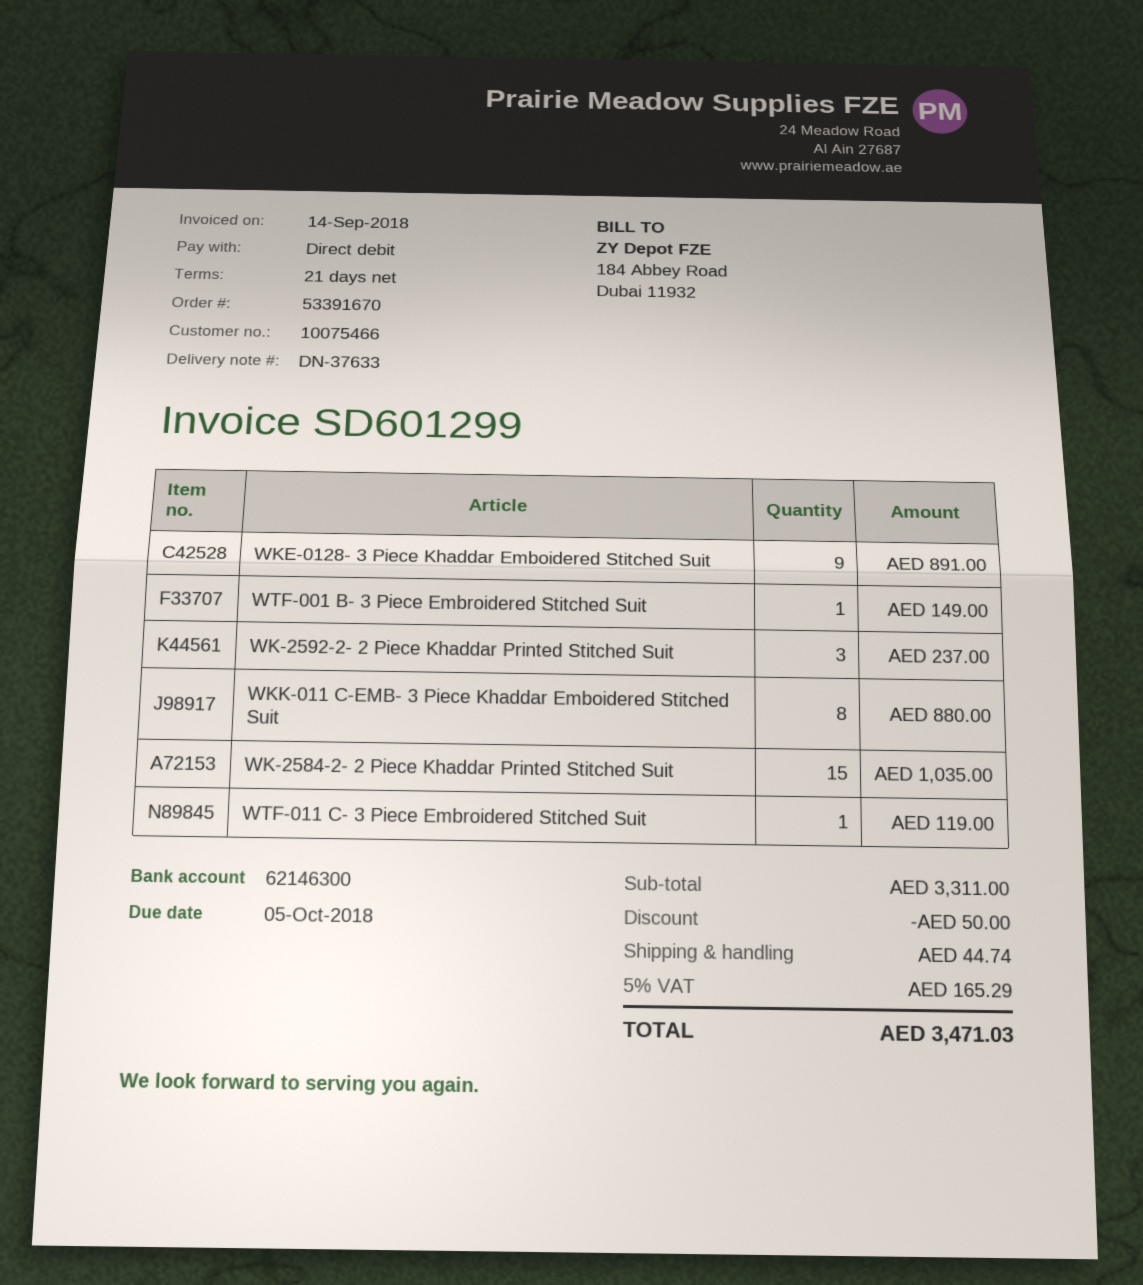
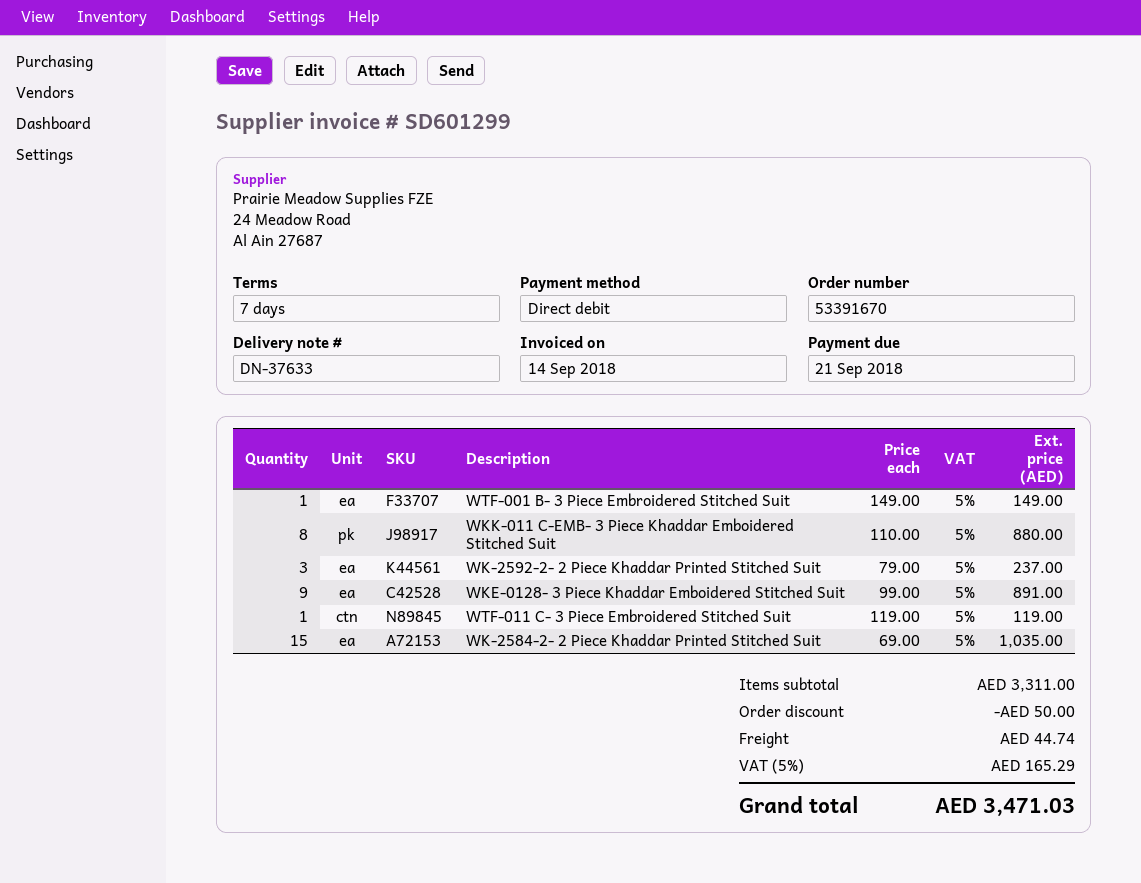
payment terms: 21 days -> 7 days
due date: 2018-10-05 -> 2018-09-21

